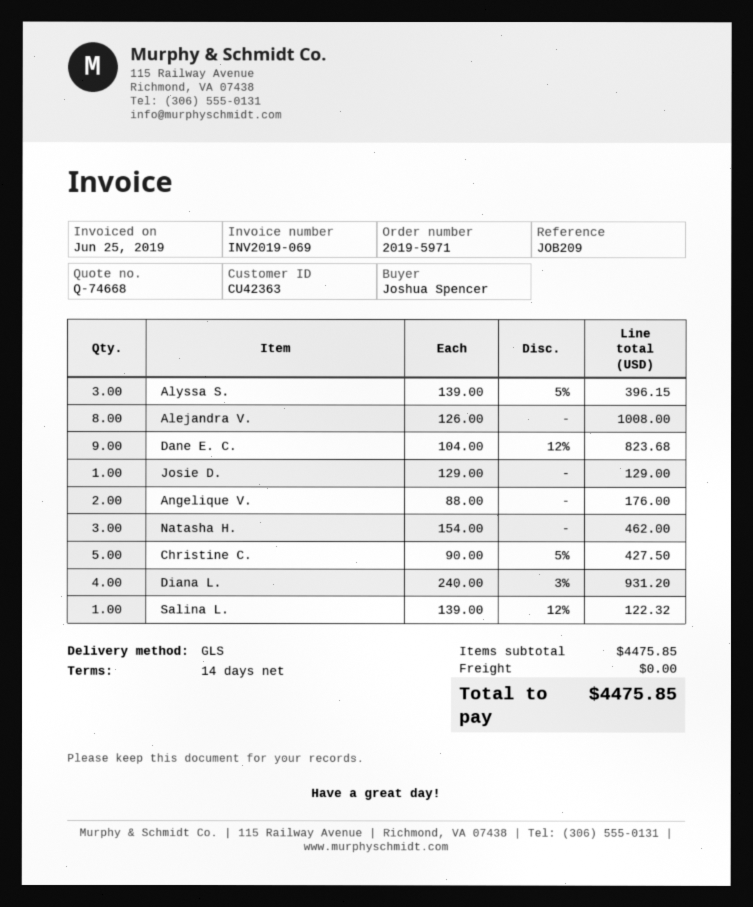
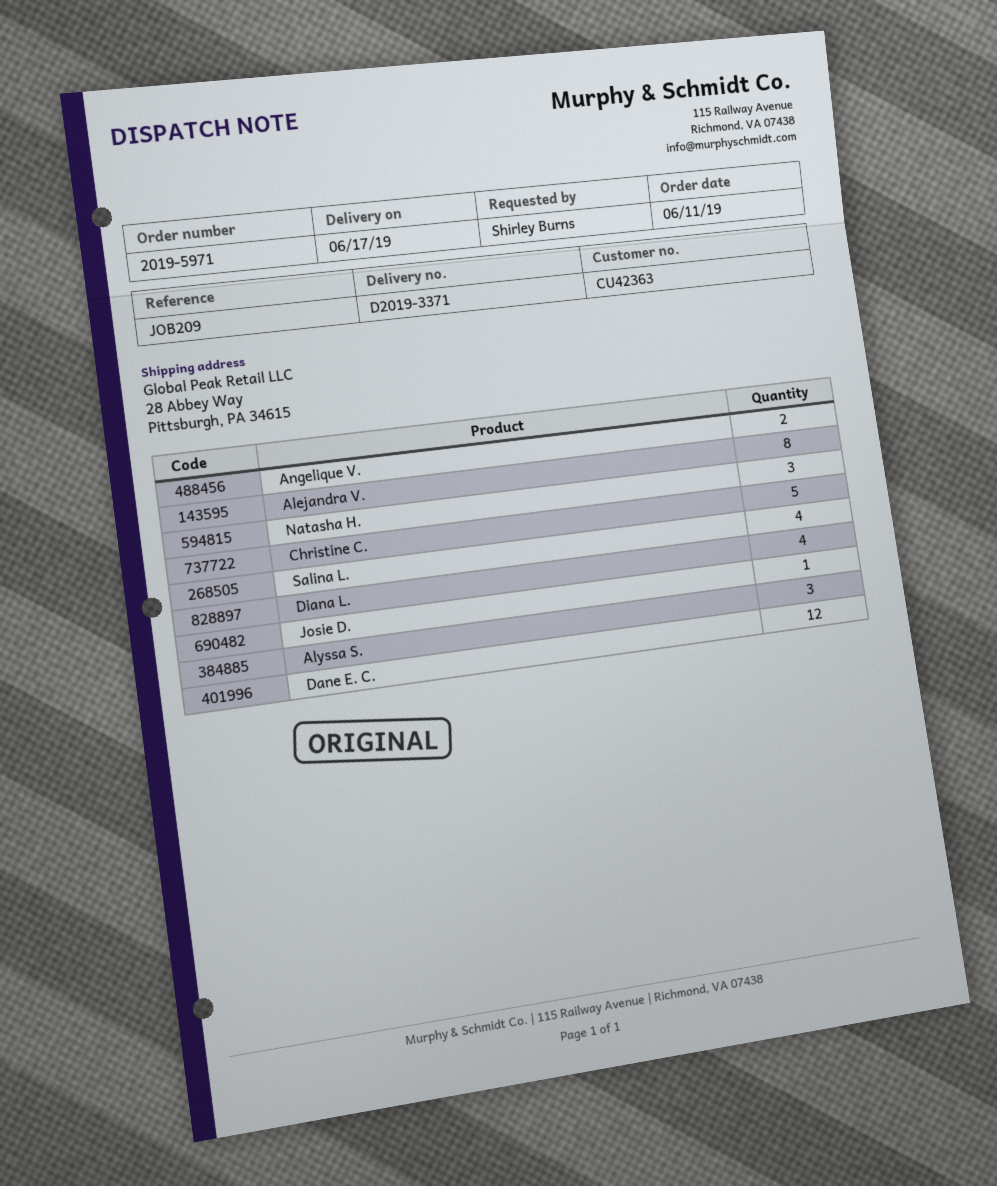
ordered by: Joshua Spencer -> Shirley Burns
Dane E. C.: 9 -> 12
Salina L.: 1 -> 4

